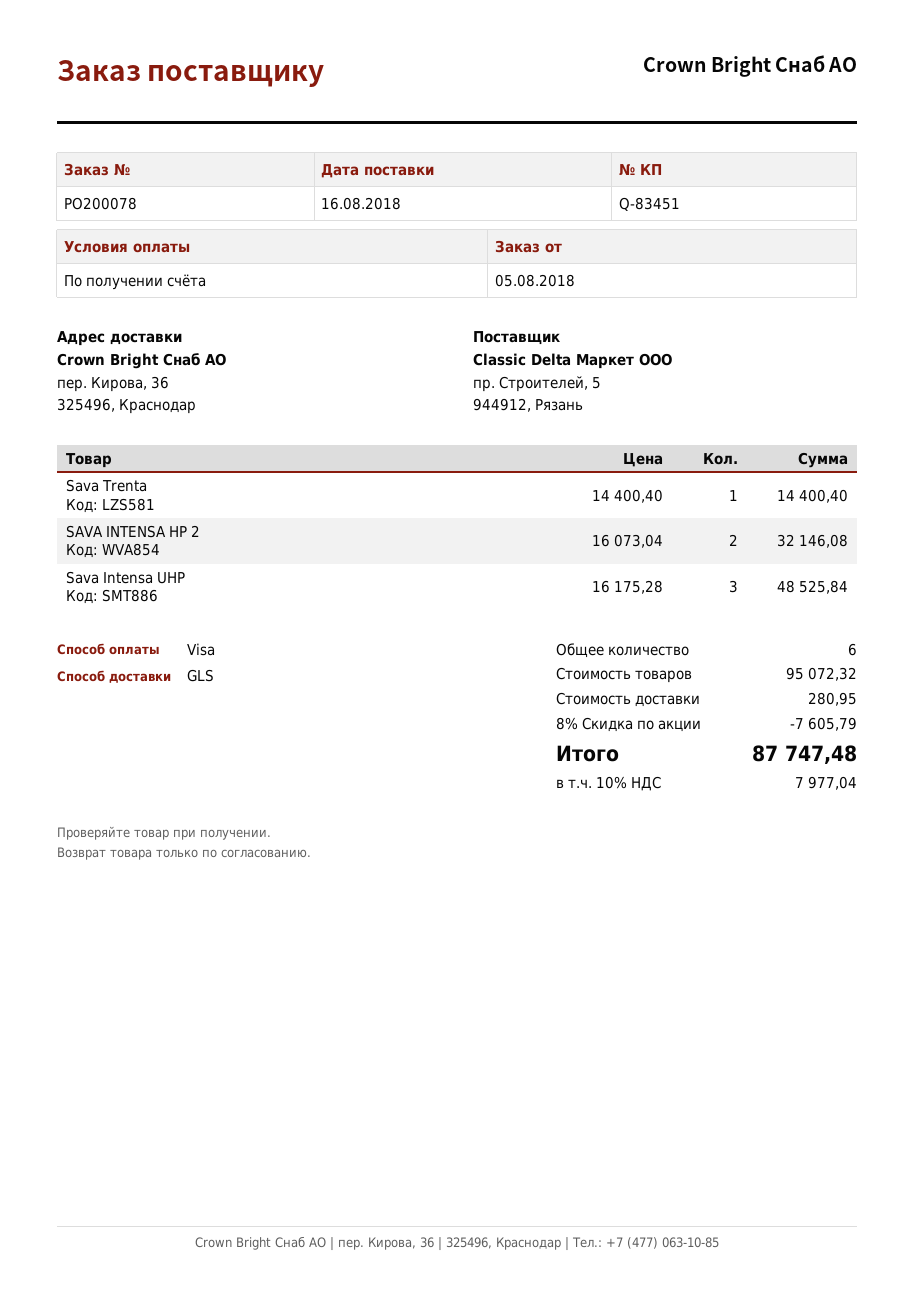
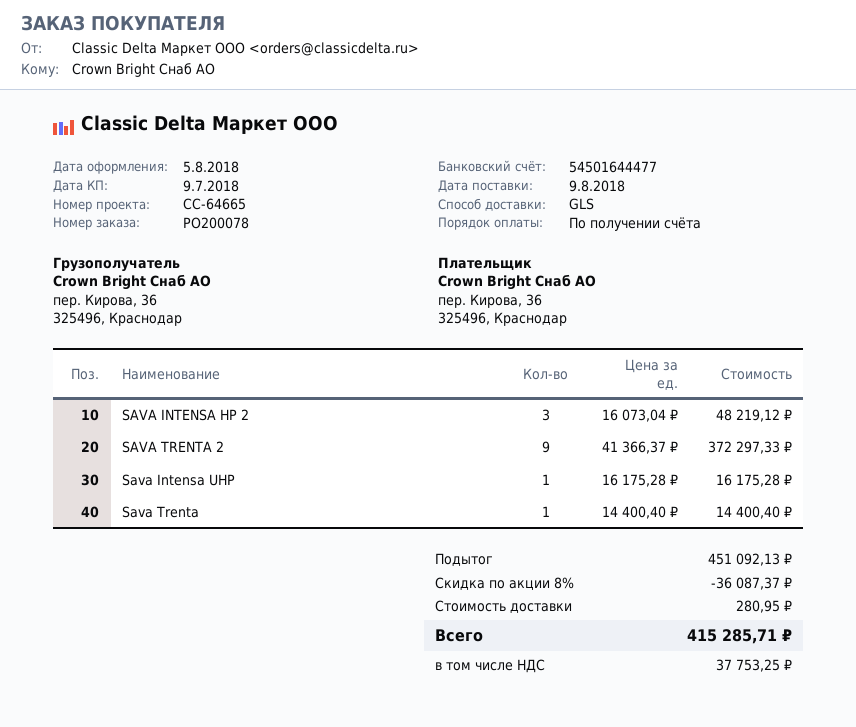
delivery date: 2018-08-16 -> 2018-08-09
SAVA INTENSA HP 2: 2 x 16073.04 = 32146.08 -> 3 x 16073.04 = 48219.12
Sava Intensa UHP: 3 x 16175.28 = 48525.84 -> 1 x 16175.28 = 16175.28
SAVA TRENTA 2: none -> 9 x 41366.37 = 372297.33
subtotal: 95072.32 -> 451092.13
discount: 8% = 7605.79 -> 8% = 36087.37
tax: 7977.04 -> 37753.25
total: 87747.48 -> 415285.71

